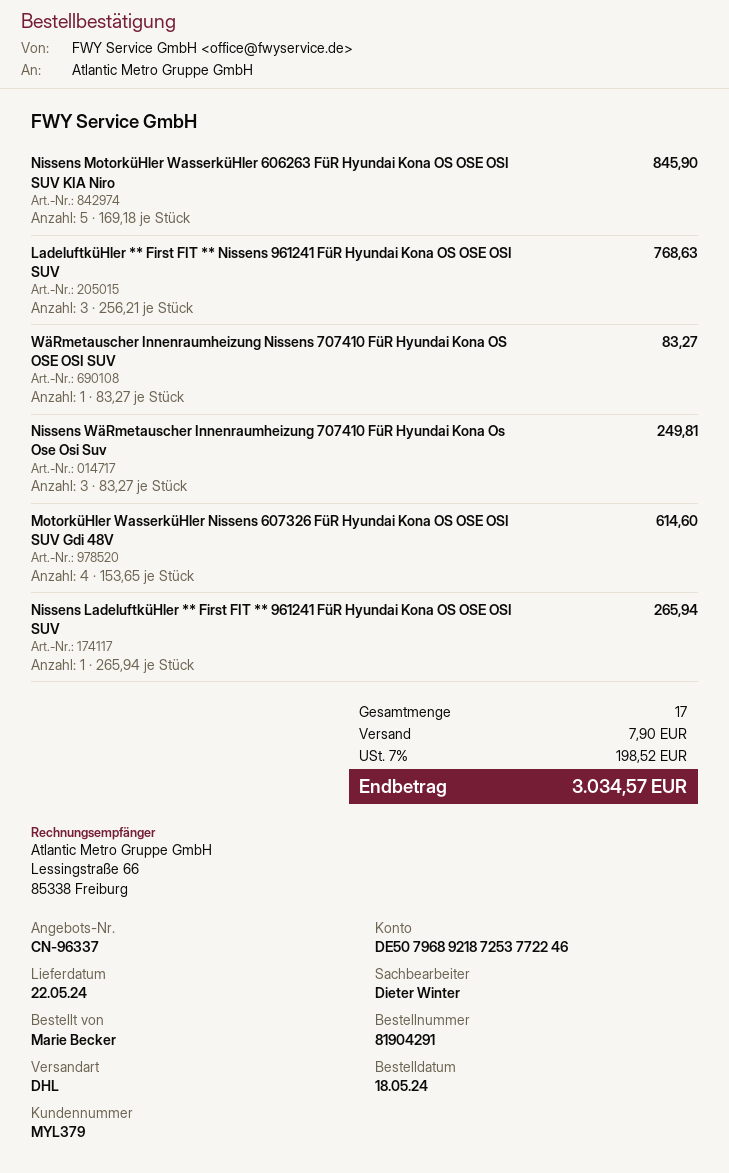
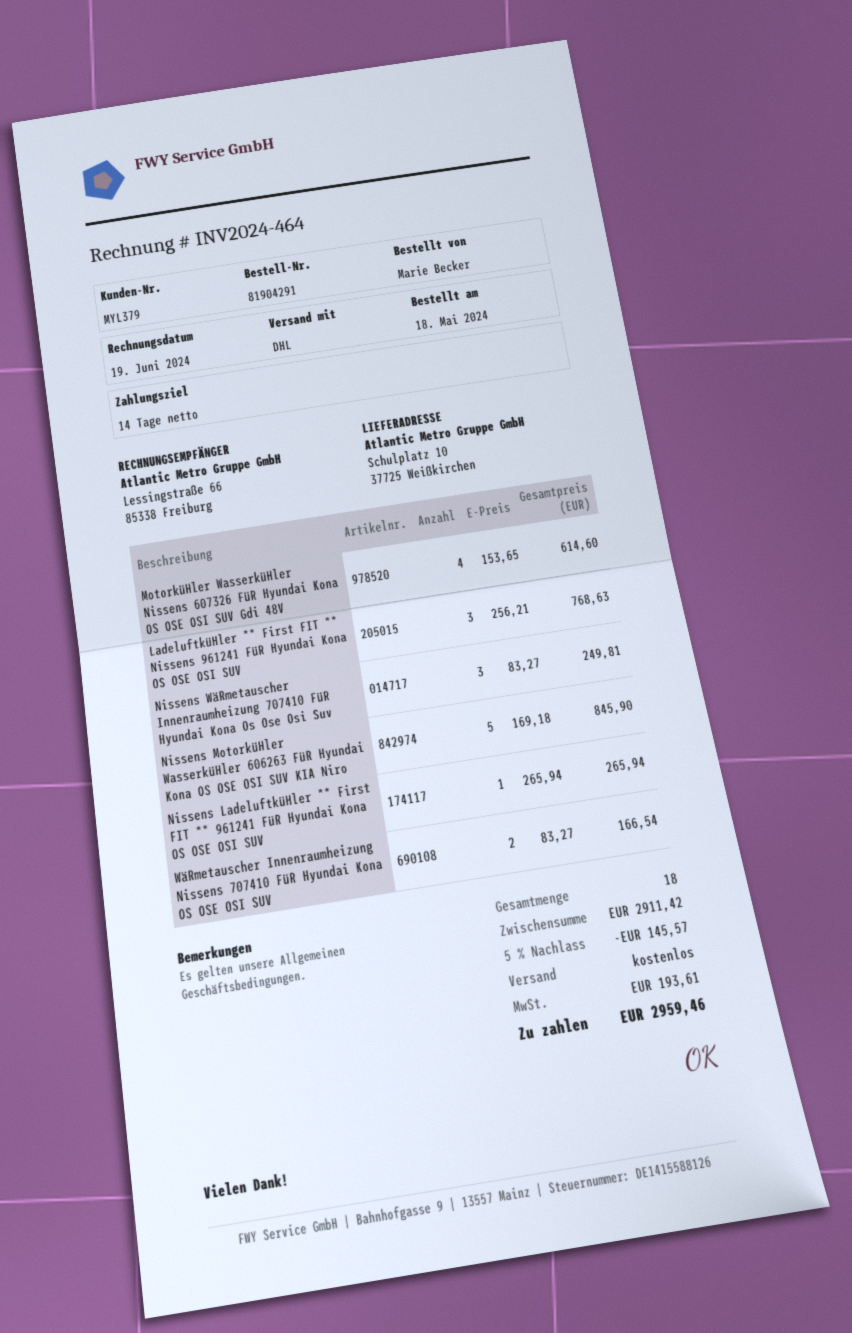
WäRmetauscher Innenraumheizung Nissens 707410 FüR Hyundai Kona OS OSE OSI SUV: 1 x 83.27 = 83.27 -> 2 x 83.27 = 166.54
total quantity: 17 -> 18
discount: none -> 5% = 145.57
shipping: 7.90 -> 0.00
tax: 198.52 -> 193.61
total: 3034.57 -> 2959.46

